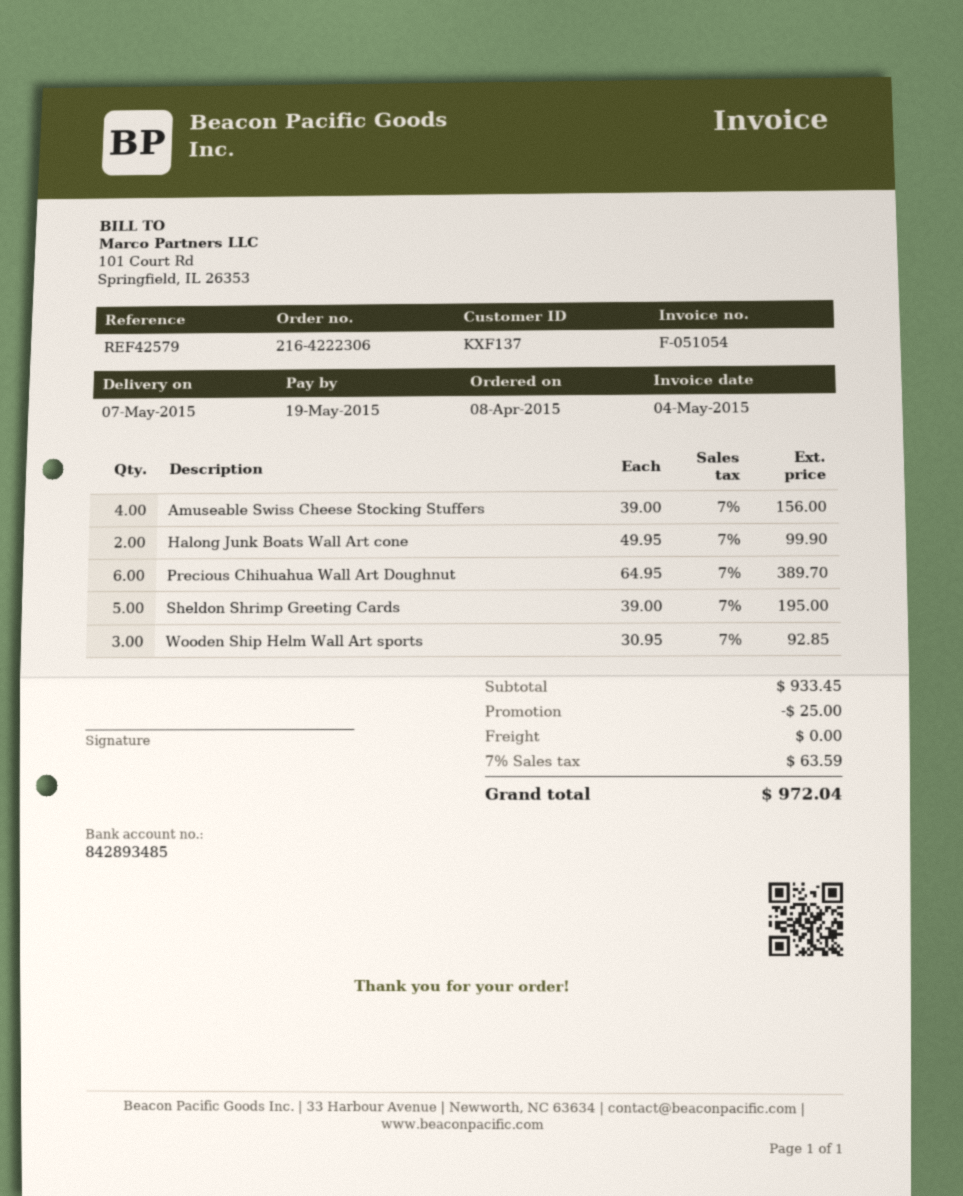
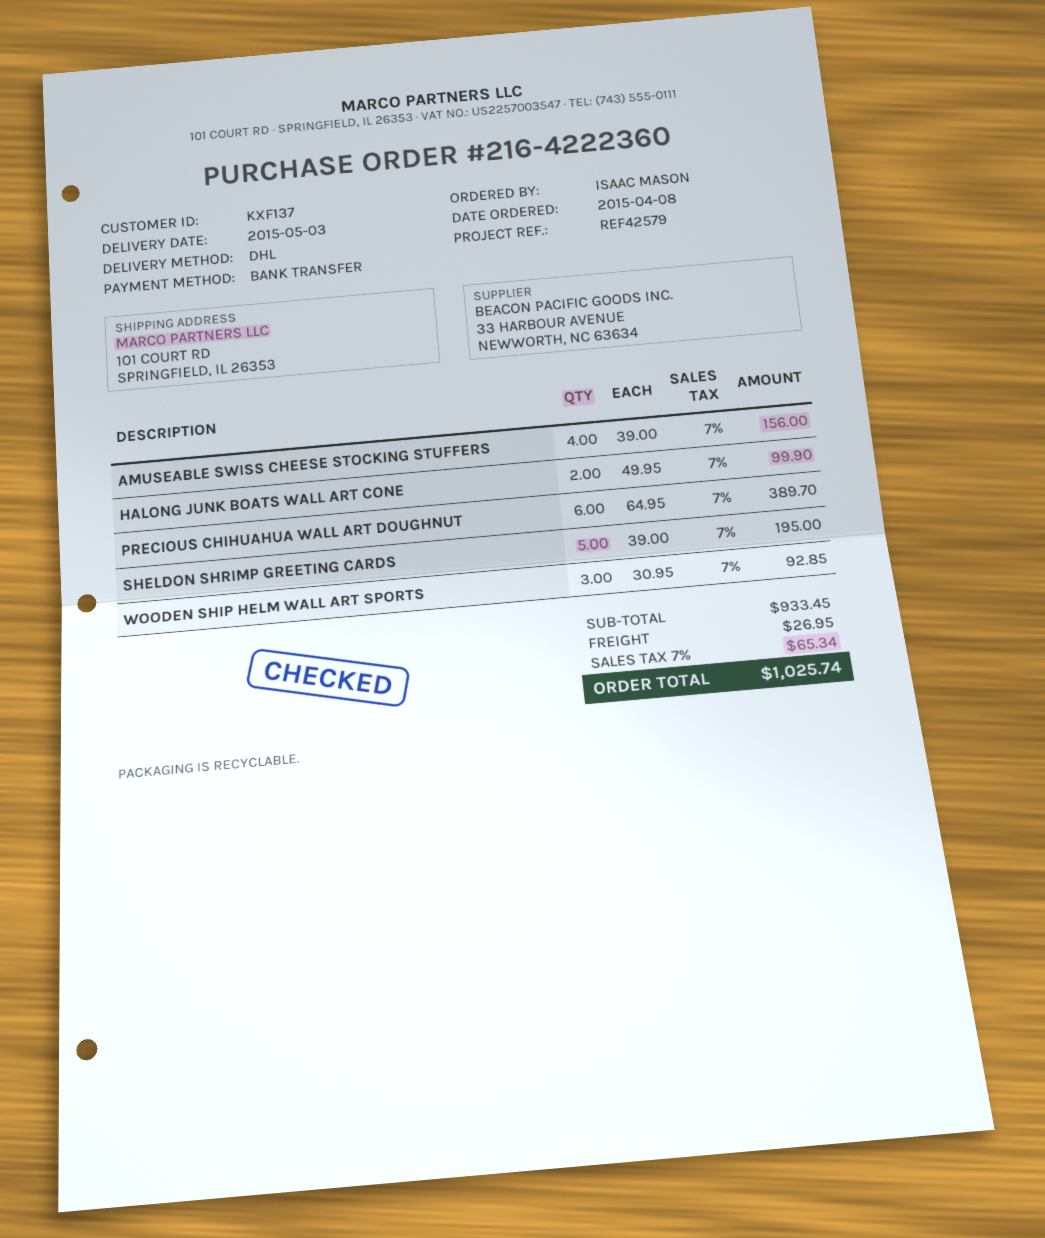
order number: 216-4222306 -> 216-4222360
delivery date: 2015-05-07 -> 2015-05-03
discount: 25.00 -> none
shipping: 0.00 -> 26.95
tax: 7% = 63.59 -> 7% = 65.34
total: 972.04 -> 1025.74

